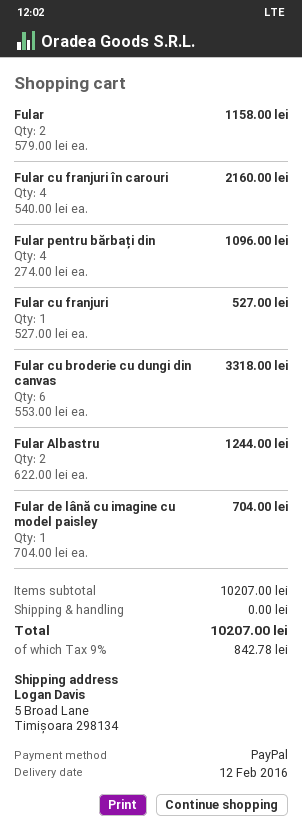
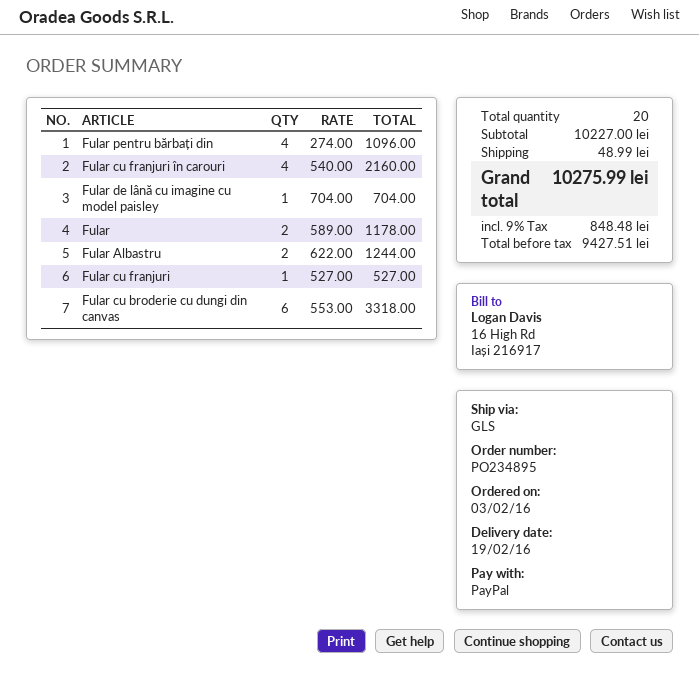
delivery date: 2016-02-12 -> 2016-02-19
Fular: 2 x 579.00 = 1158.00 -> 2 x 589.00 = 1178.00
subtotal: 10207.00 -> 10227.00
shipping: 0.00 -> 48.99
tax: 9% = 842.78 -> 9% = 848.48
total: 10207.00 -> 10275.99

